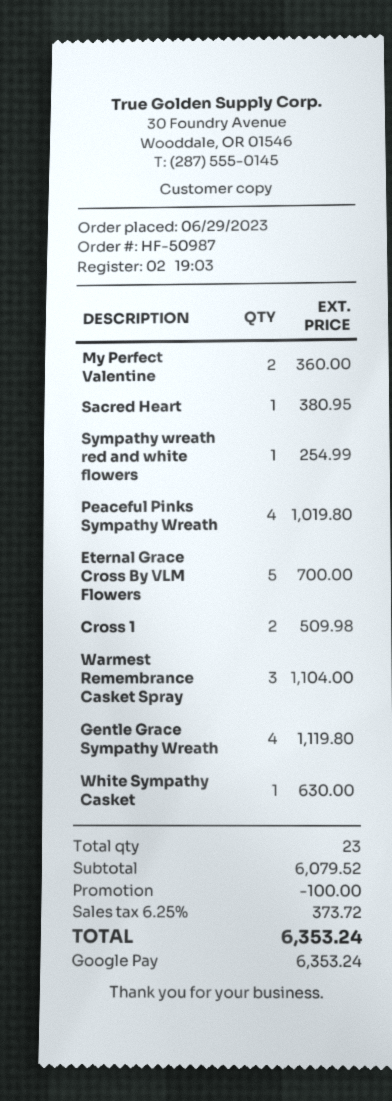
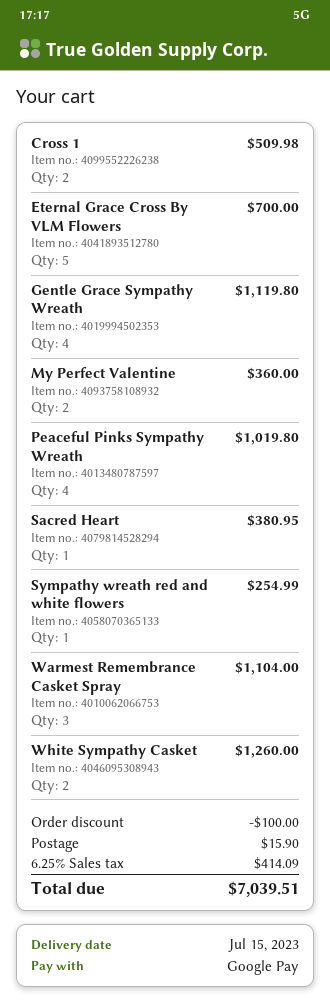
White Sympathy Casket: 1 for 630.00 -> 2 for 1260.00
shipping: none -> 15.90
tax: 6.25% = 373.72 -> 6.25% = 414.09
total: 6353.24 -> 7039.51

